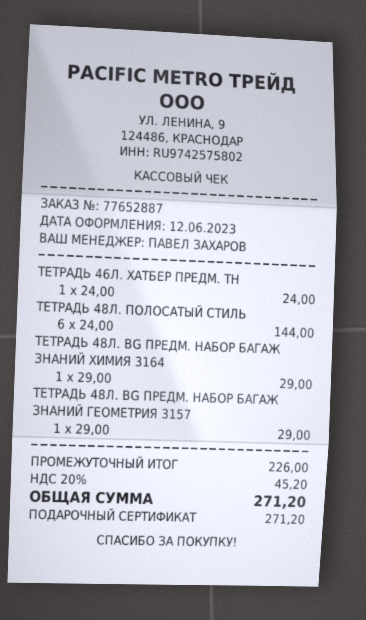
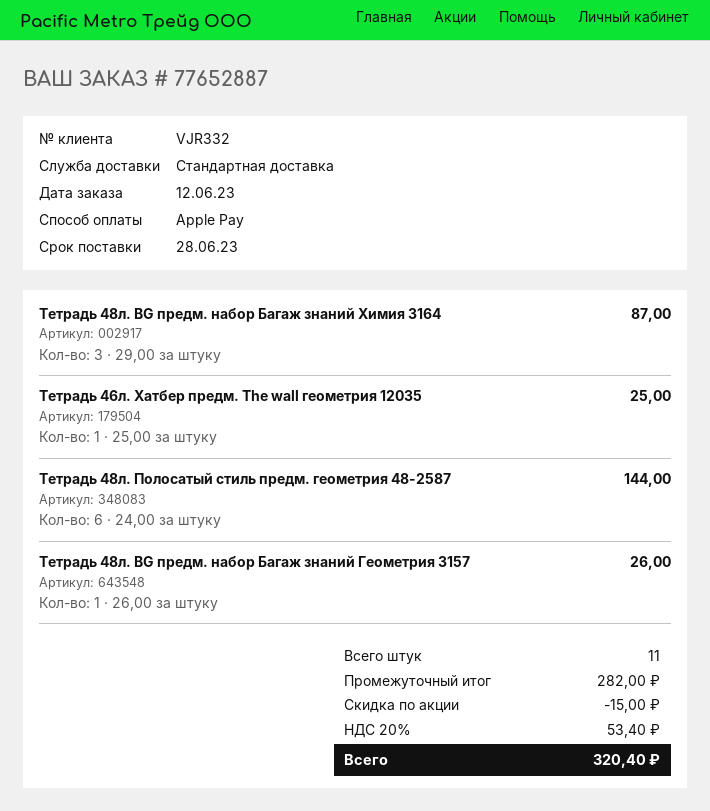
payment method: gift card -> Apple Pay
ТЕТРАДЬ 46Л. ХАТБЕР ПРЕДМ. TH: 1 x 24.00 = 24.00 -> 1 x 25.00 = 25.00
ТЕТРАДЬ 48Л. BG ПРЕДМ. НАБОР БАГАЖ ЗНАНИЙ ХИМИЯ 3164: 1 x 29.00 = 29.00 -> 3 x 29.00 = 87.00
ТЕТРАДЬ 48Л. BG ПРЕДМ. НАБОР БАГАЖ ЗНАНИЙ ГЕОМЕТРИЯ 3157: 1 x 29.00 = 29.00 -> 1 x 26.00 = 26.00
subtotal: 226.00 -> 282.00
discount: none -> 15.00
tax: 20% = 45.20 -> 20% = 53.40
total: 271.20 -> 320.40

